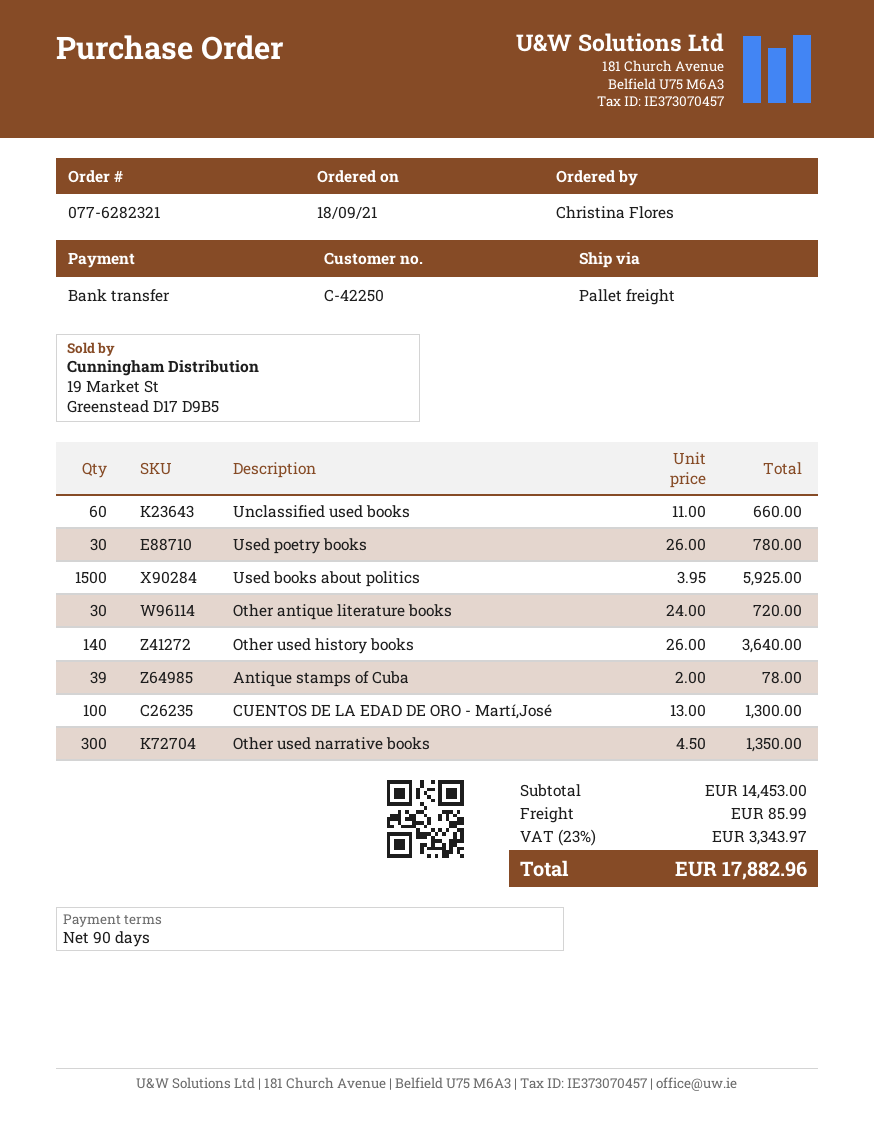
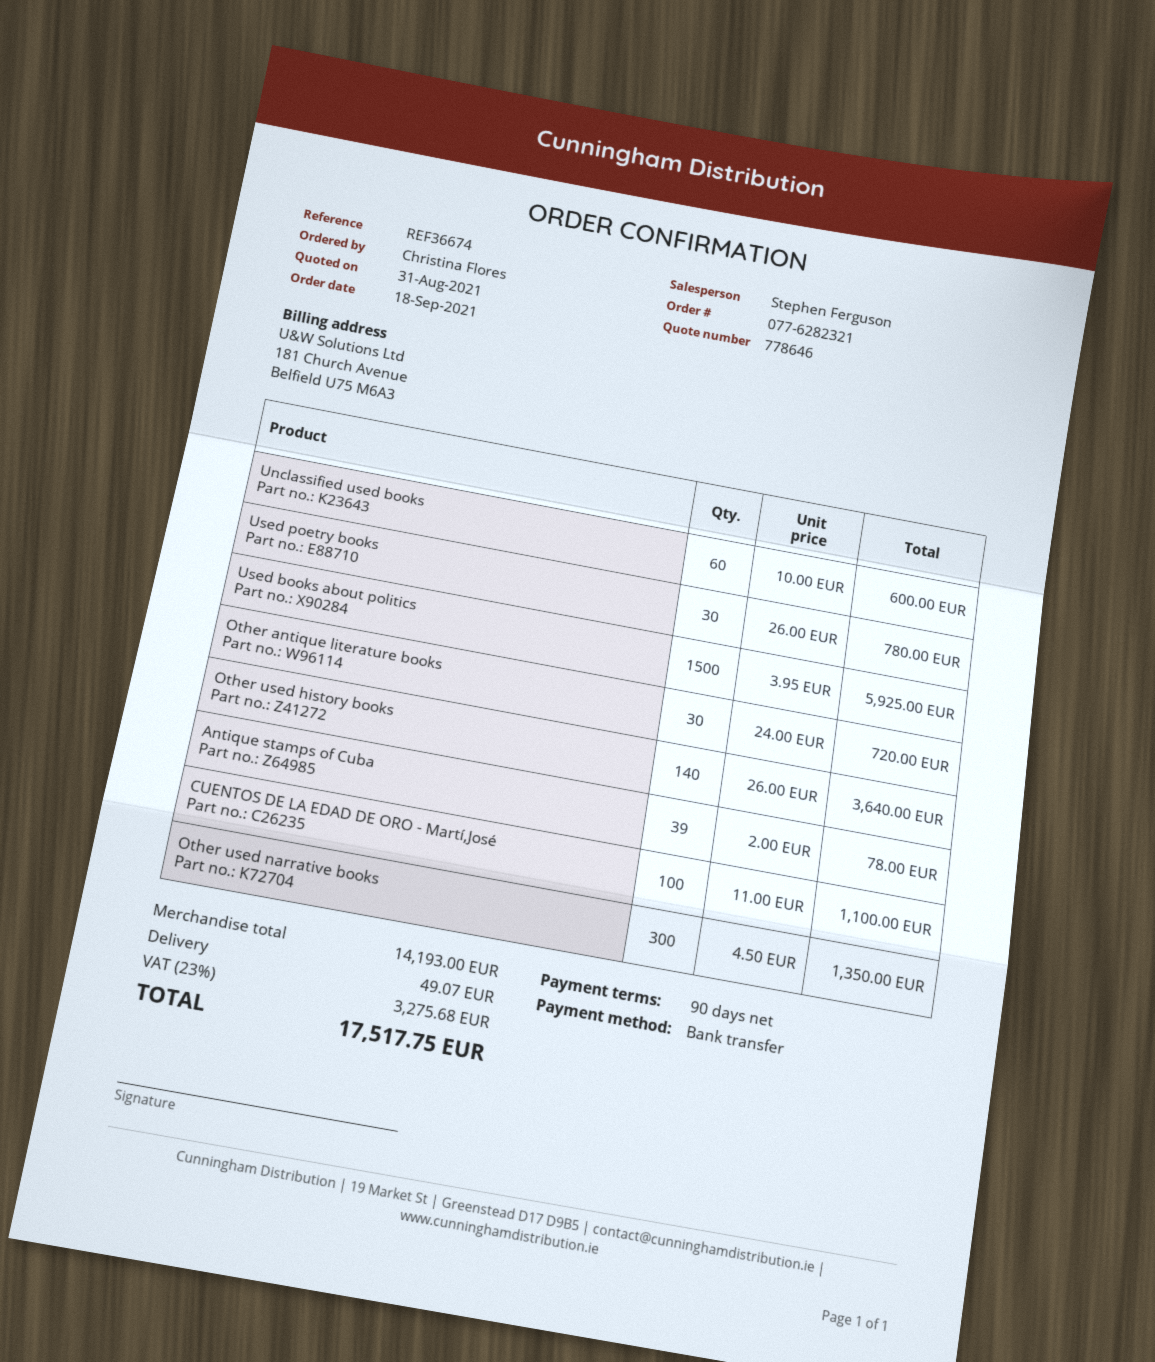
Unclassified used books: 60 x 11.00 = 660.00 -> 60 x 10.00 = 600.00
CUENTOS DE LA EDAD DE ORO - Martí,José: 100 x 13.00 = 1300.00 -> 100 x 11.00 = 1100.00
subtotal: 14453.00 -> 14193.00
shipping: 85.99 -> 49.07
tax: 23% = 3343.97 -> 23% = 3275.68
total: 17882.96 -> 17517.75

